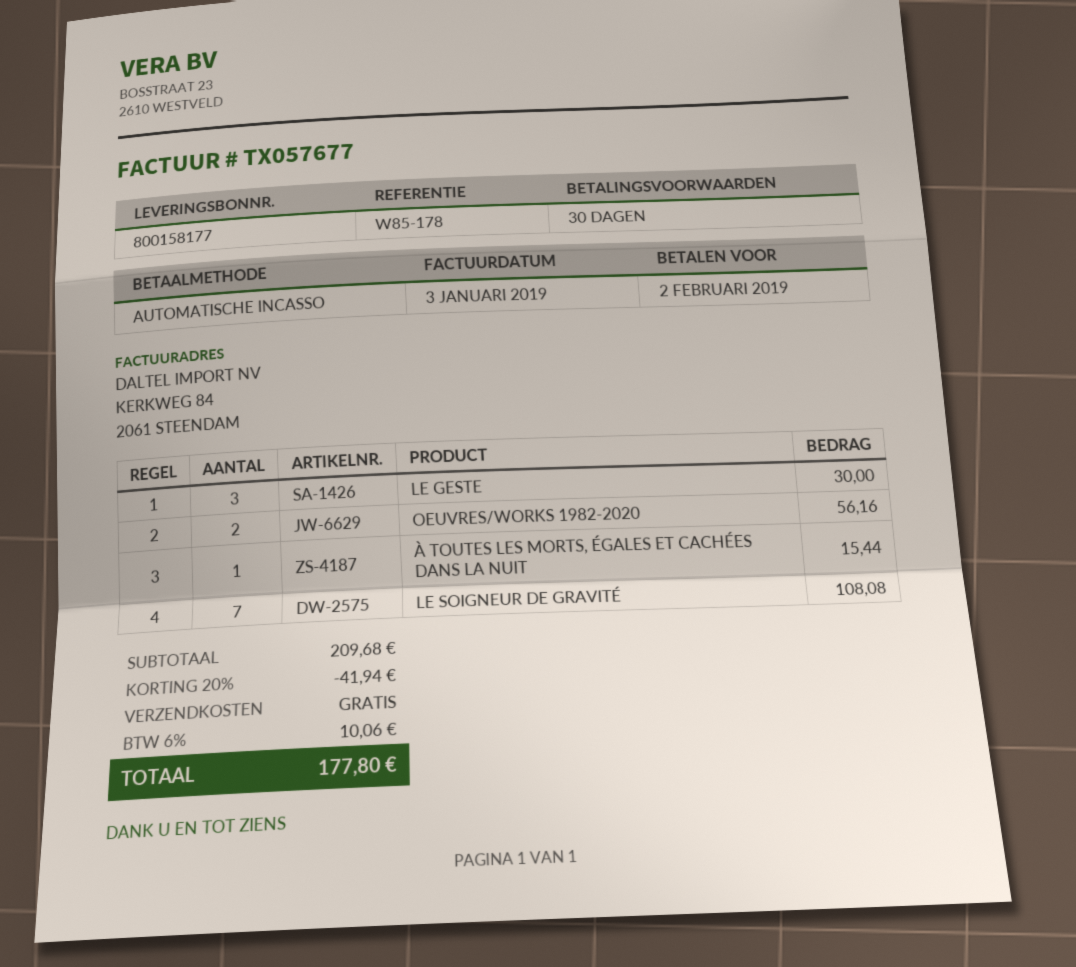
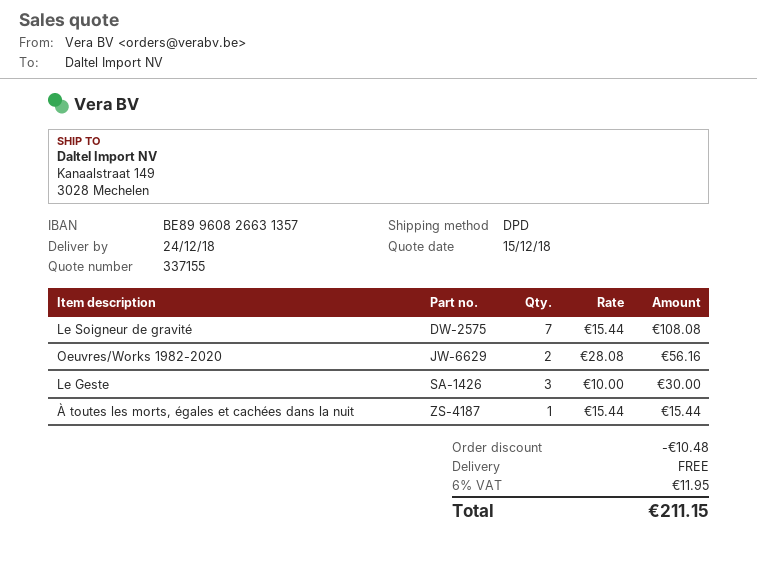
discount: 41.94 -> 10.48
tax: 6% = 10.06 -> 6% = 11.95
total: 177.80 -> 211.15

